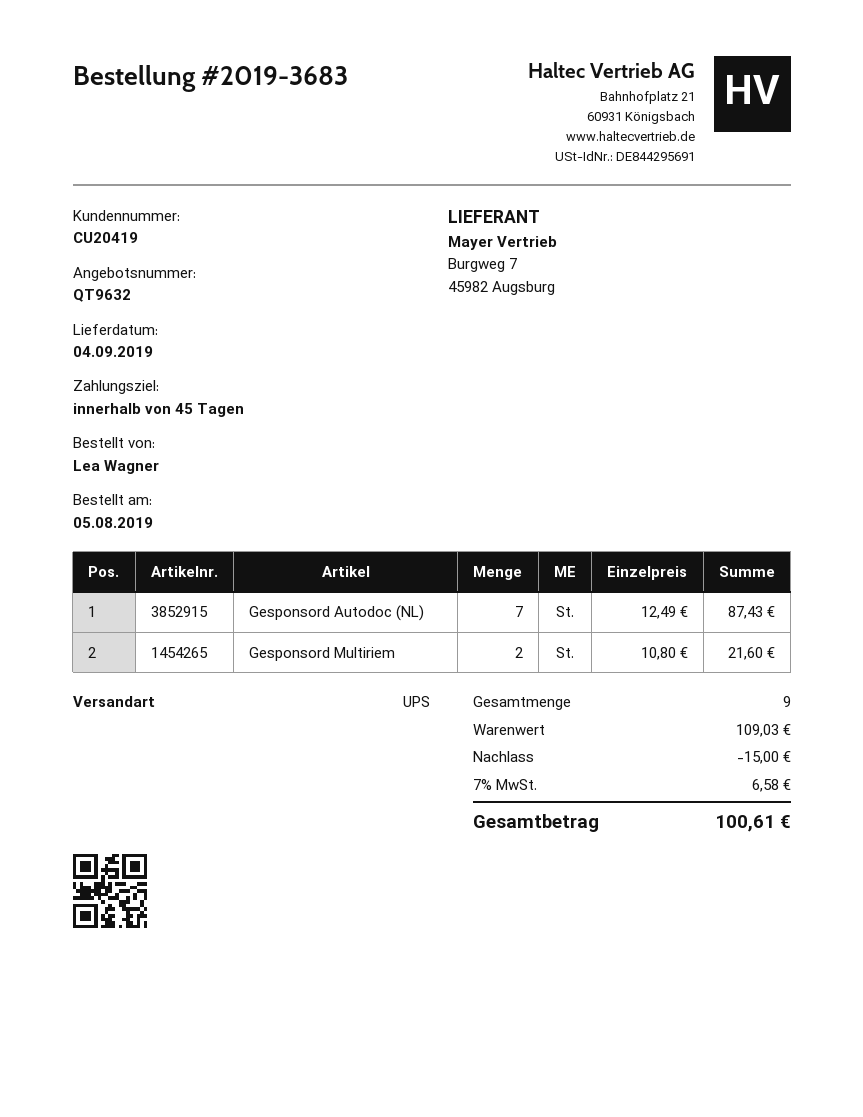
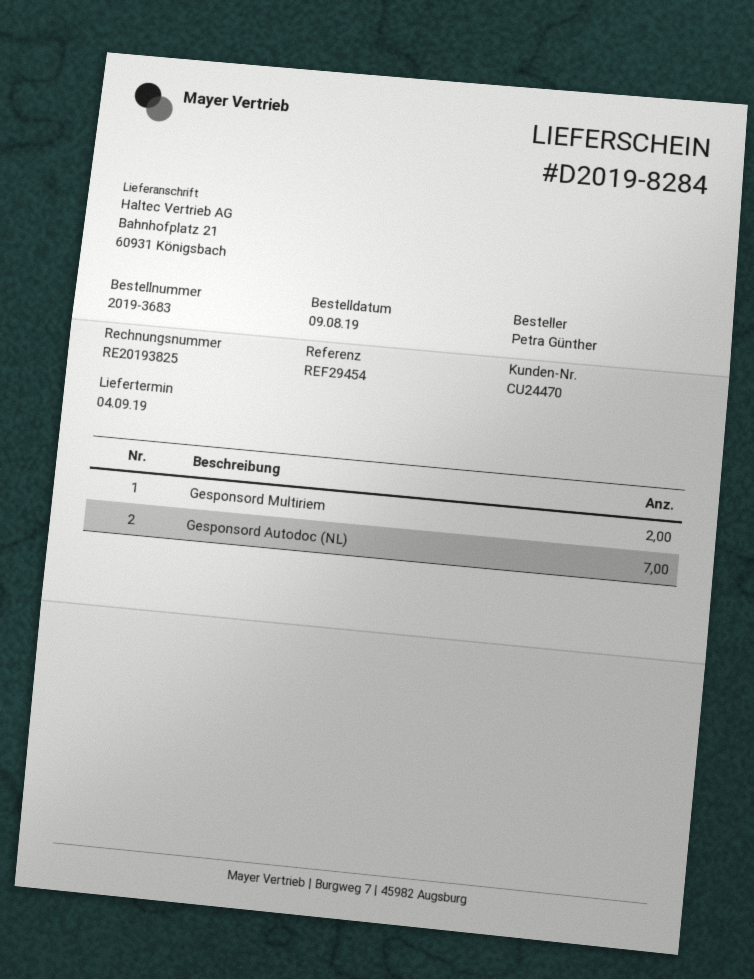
order date: 2019-08-05 -> 2019-08-09
customer number: CU20419 -> CU24470
ordered by: Lea Wagner -> Petra Günther

